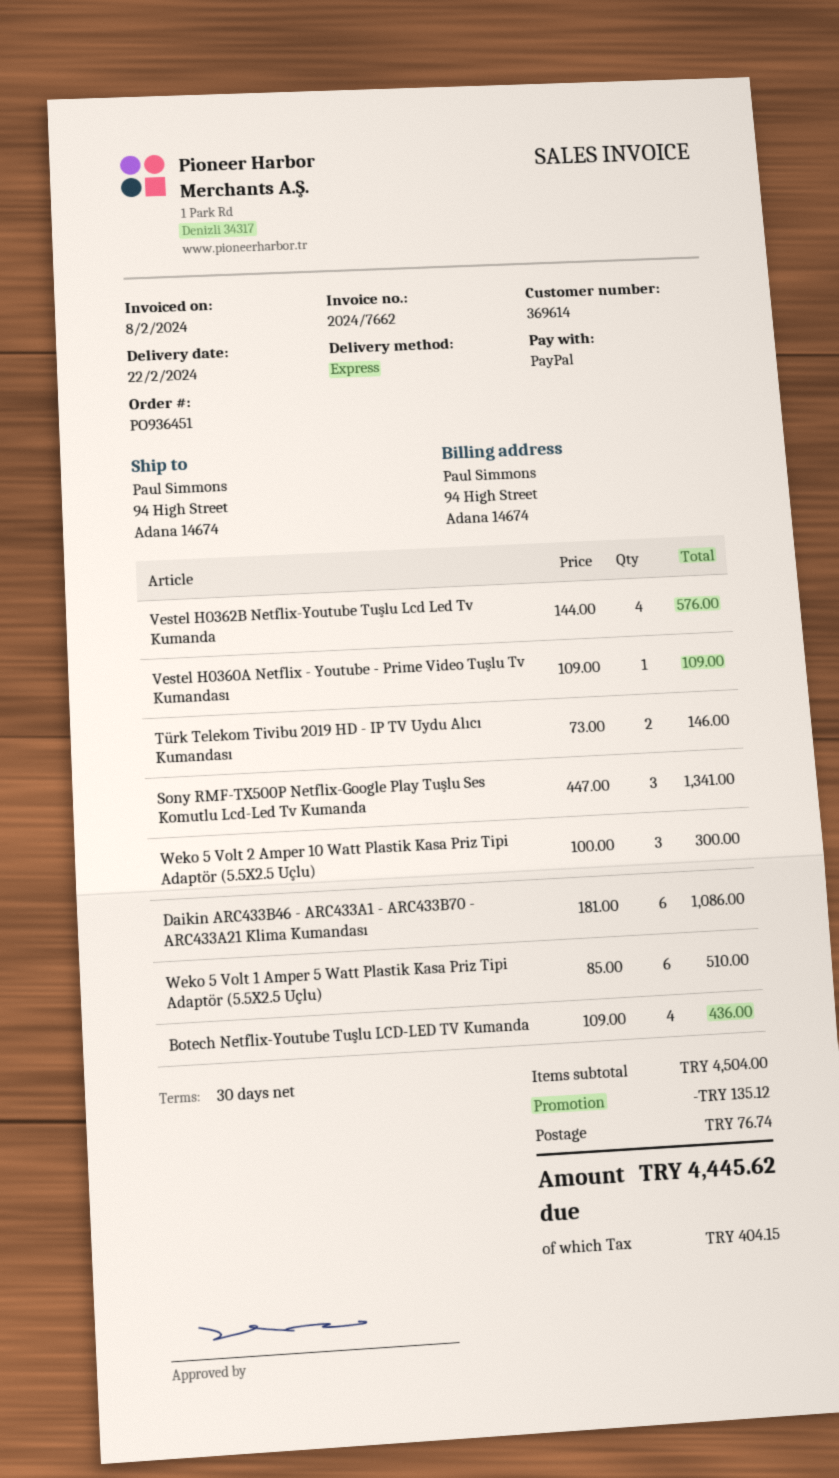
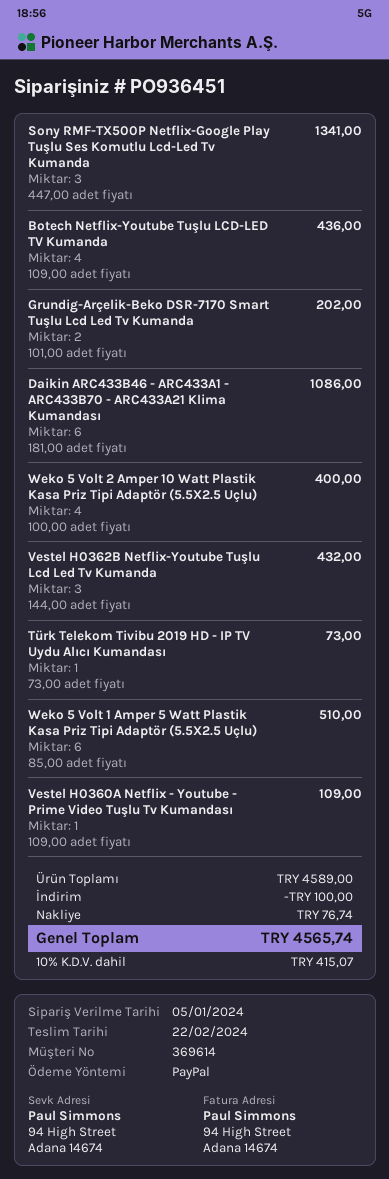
Vestel H0362B Netflix-Youtube Tuşlu Lcd Led Tv Kumanda: 4 x 144.00 = 576.00 -> 3 x 144.00 = 432.00
Türk Telekom Tivibu 2019 HD - IP TV Uydu Alıcı Kumandası: 2 x 73.00 = 146.00 -> 1 x 73.00 = 73.00
Weko 5 Volt 2 Amper 10 Watt Plastik Kasa Priz Tipi Adaptör (5.5X2.5 Uçlu): 3 x 100.00 = 300.00 -> 4 x 100.00 = 400.00
Grundig-Arçelik-Beko DSR-7170 Smart Tuşlu Lcd Led Tv Kumanda: none -> 2 x 101.00 = 202.00
subtotal: 4504.00 -> 4589.00
discount: 135.12 -> 100.00
tax: 404.15 -> 415.07
total: 4445.62 -> 4565.74

